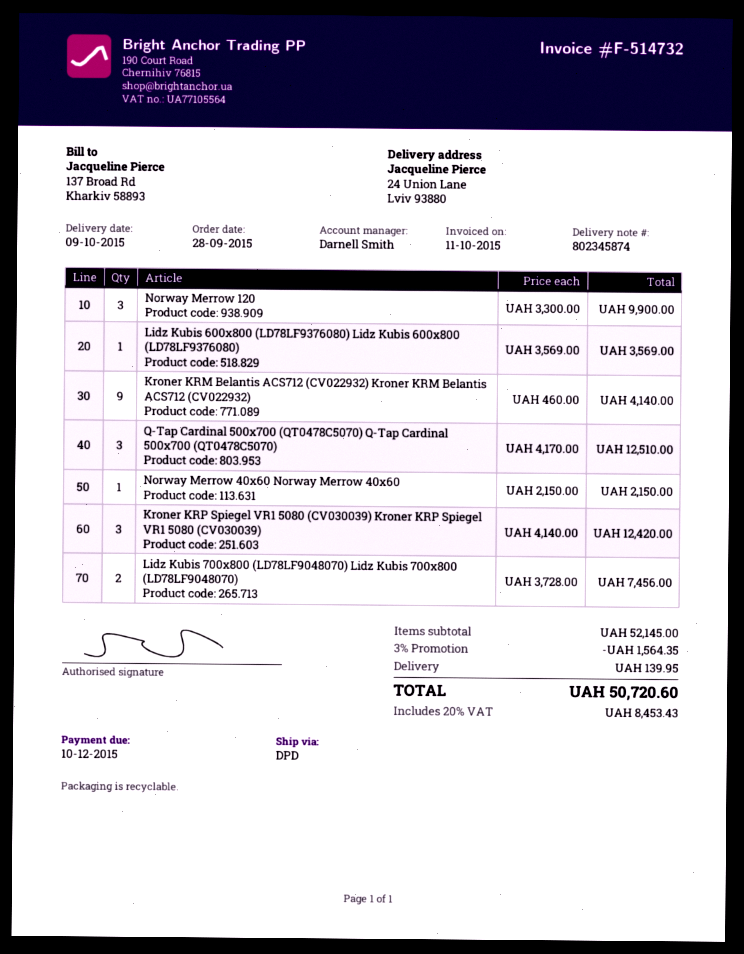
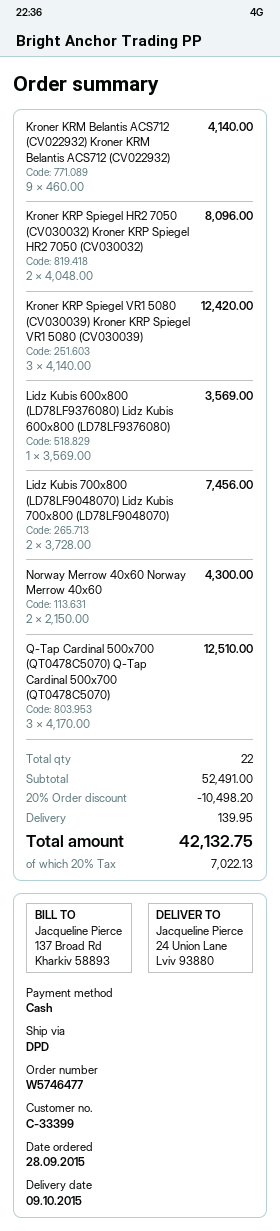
Norway Merrow 120: 3 x 3300.00 = 9900.00 -> none
Norway Merrow 40x60 Norway Merrow 40x60: 1 x 2150.00 = 2150.00 -> 2 x 2150.00 = 4300.00
Kroner KRP Spiegel HR2 7050 (CV030032) Kroner KRP Spiegel HR2 7050 (CV030032): none -> 2 x 4048.00 = 8096.00
subtotal: 52145.00 -> 52491.00
discount: 3% = 1564.35 -> 20% = 10498.20
tax: 20% = 8453.43 -> 20% = 7022.13
total: 50720.60 -> 42132.75

